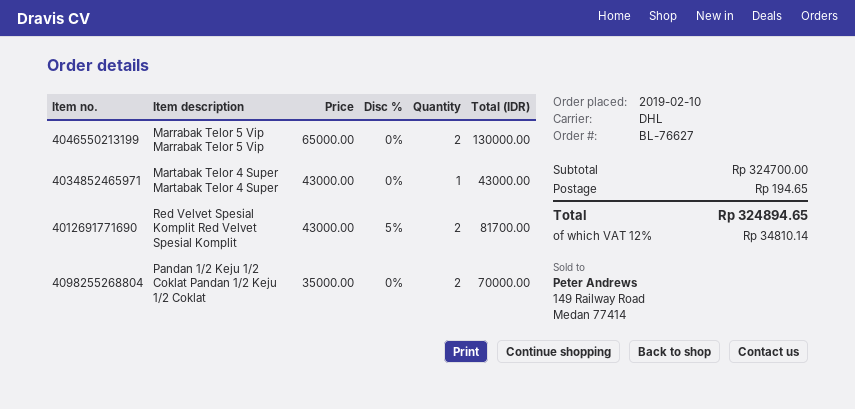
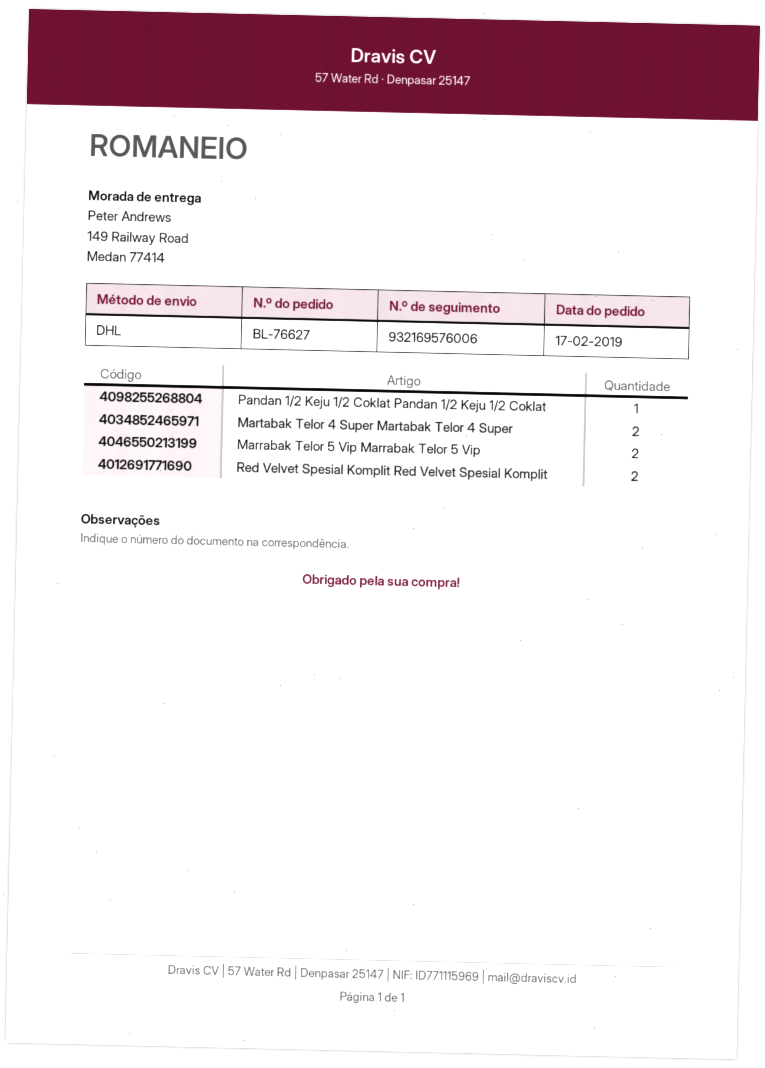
order date: 2019-02-10 -> 2019-02-17
Martabak Telor 4 Super Martabak Telor 4 Super: 1 -> 2
Pandan 1/2 Keju 1/2 Coklat Pandan 1/2 Keju 1/2 Coklat: 2 -> 1

